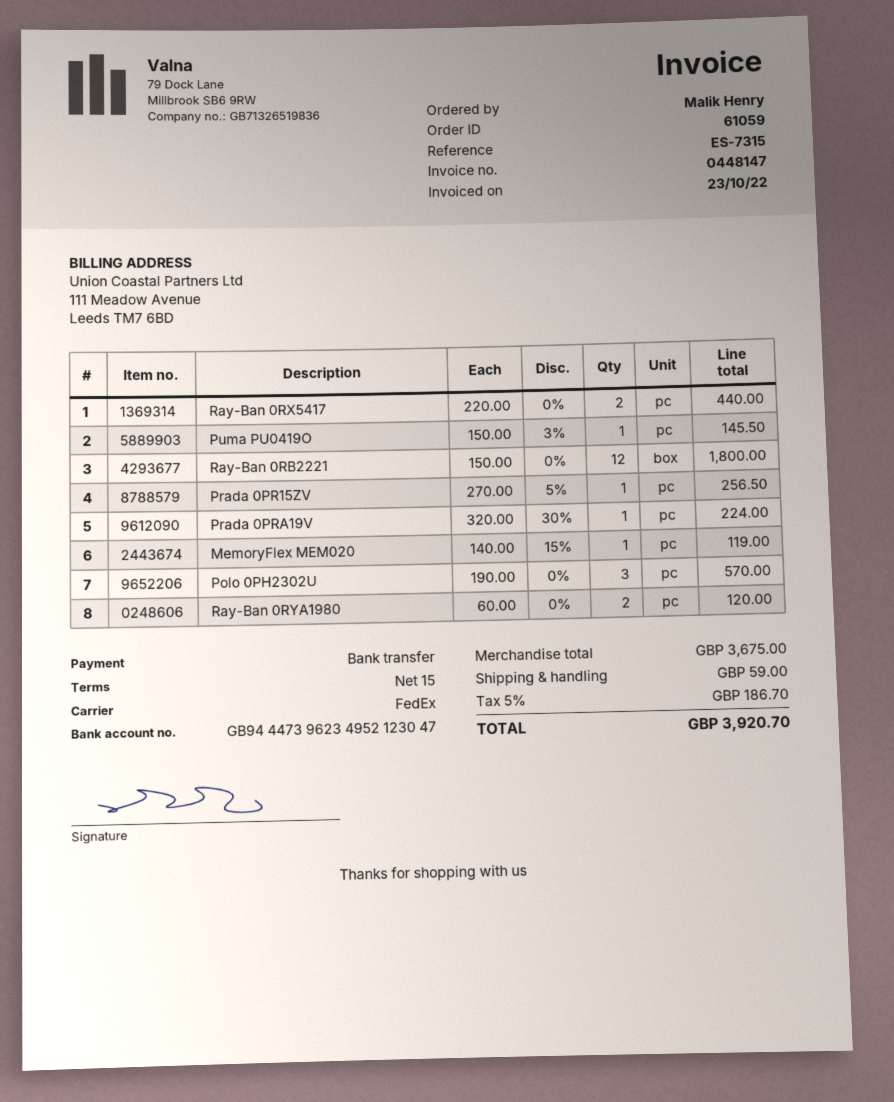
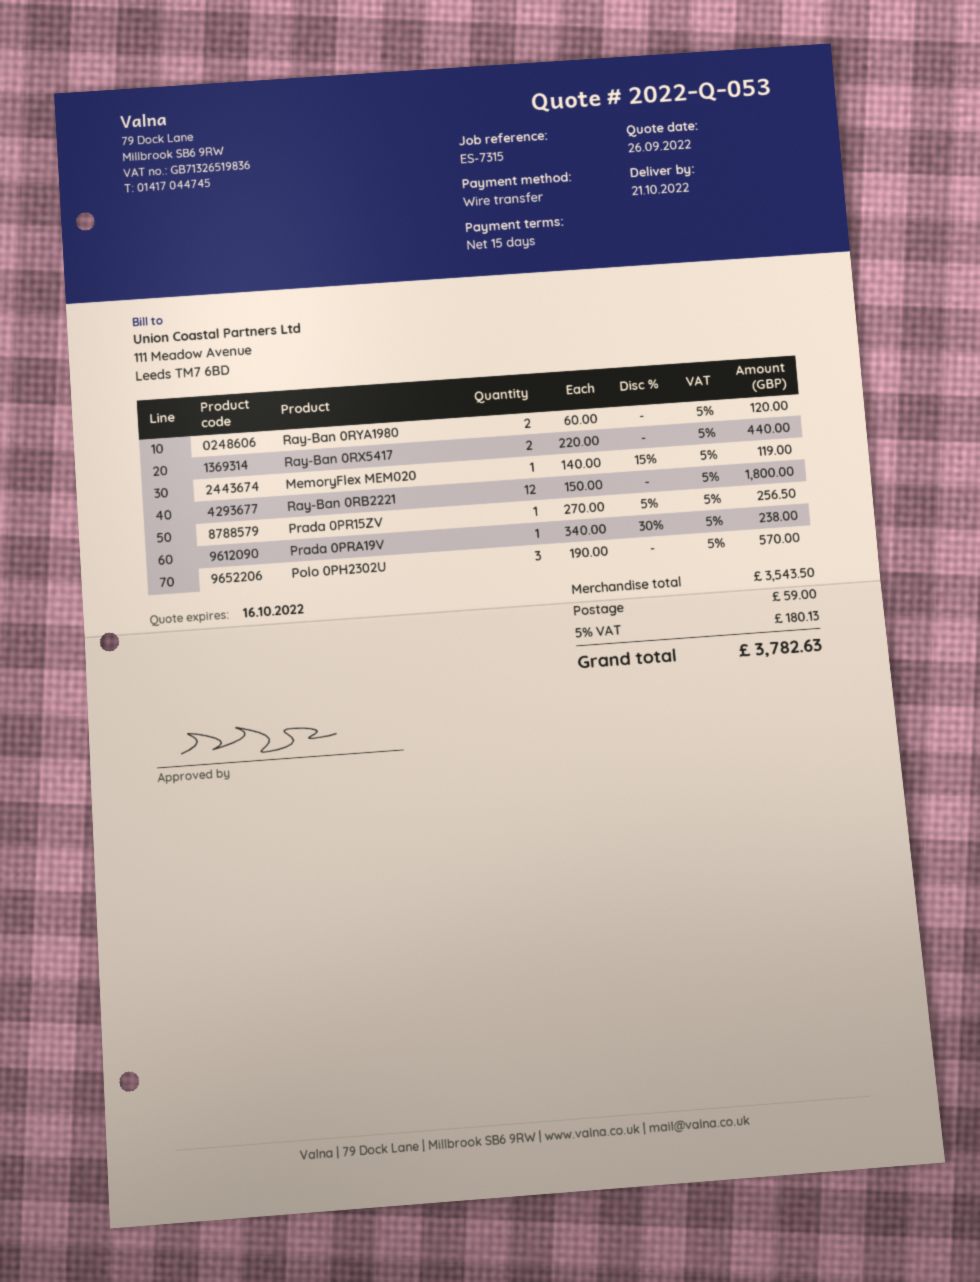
Puma PU0419O: 1 x 150.00 - 3% = 145.50 -> none
Prada 0PRA19V: 1 x 320.00 - 30% = 224.00 -> 1 x 340.00 - 30% = 238.00
subtotal: 3675.00 -> 3543.50
tax: 5% = 186.70 -> 5% = 180.13
total: 3920.70 -> 3782.63

